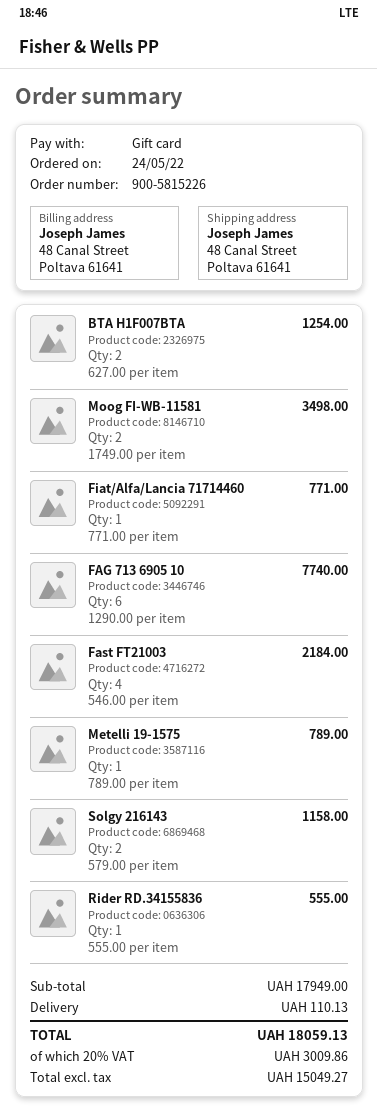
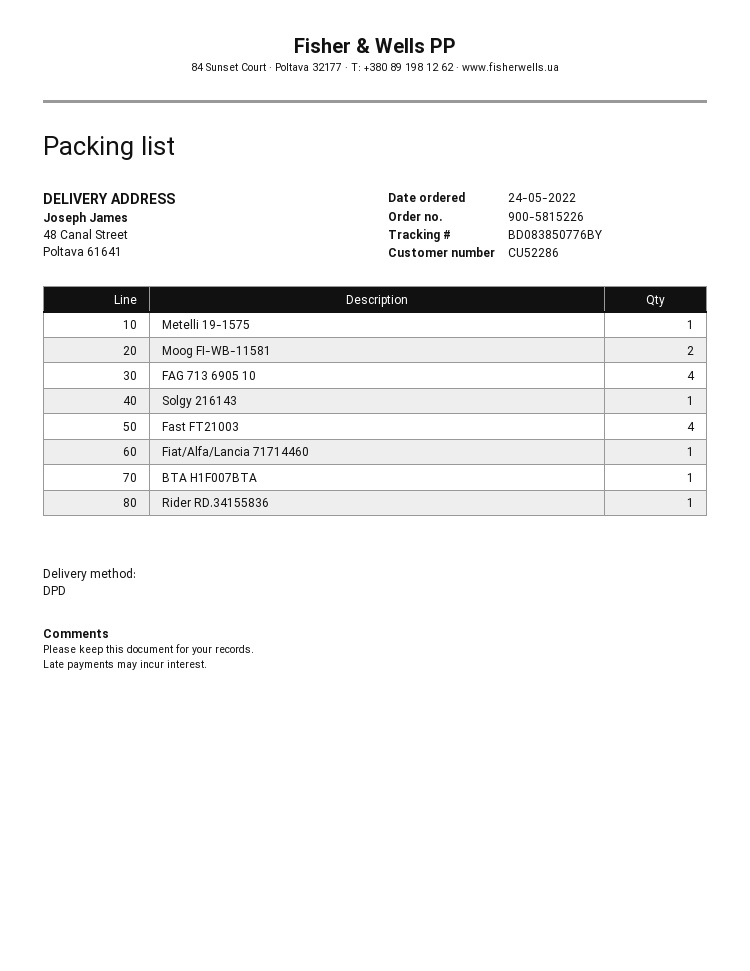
BTA H1F007BTA: 2 -> 1
FAG 713 6905 10: 6 -> 4
Solgy 216143: 2 -> 1

